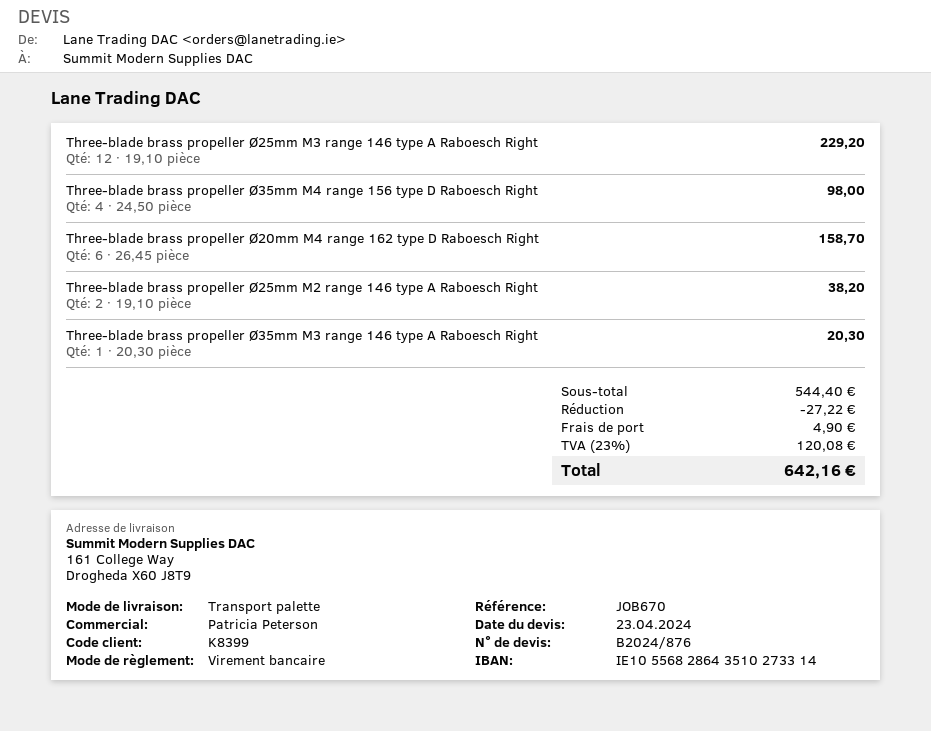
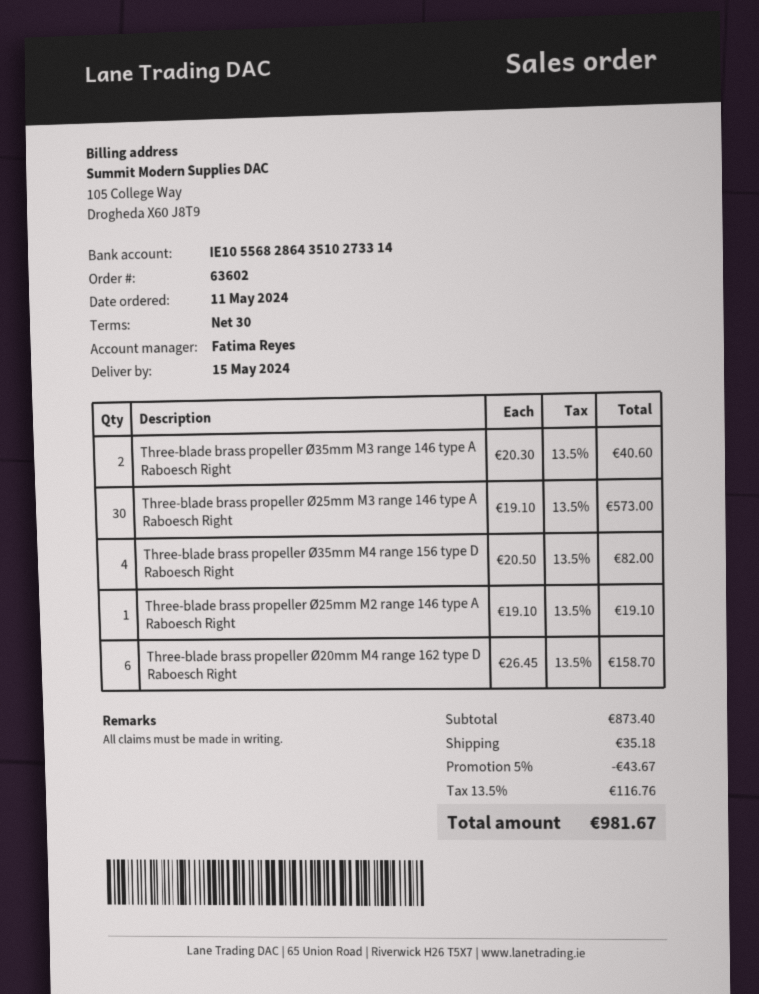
sales rep: Patricia Peterson -> Fatima Reyes
Three-blade brass propeller Ø25mm M3 range 146 type A Raboesch Right: 12 x 19.10 = 229.20 -> 30 x 19.10 = 573.00
Three-blade brass propeller Ø35mm M4 range 156 type D Raboesch Right: 4 x 24.50 = 98.00 -> 4 x 20.50 = 82.00
Three-blade brass propeller Ø25mm M2 range 146 type A Raboesch Right: 2 x 19.10 = 38.20 -> 1 x 19.10 = 19.10
Three-blade brass propeller Ø35mm M3 range 146 type A Raboesch Right: 1 x 20.30 = 20.30 -> 2 x 20.30 = 40.60
subtotal: 544.40 -> 873.40
discount: 27.22 -> 43.67
shipping: 4.90 -> 35.18
tax: 23% = 120.08 -> 13.5% = 116.76
total: 642.16 -> 981.67

